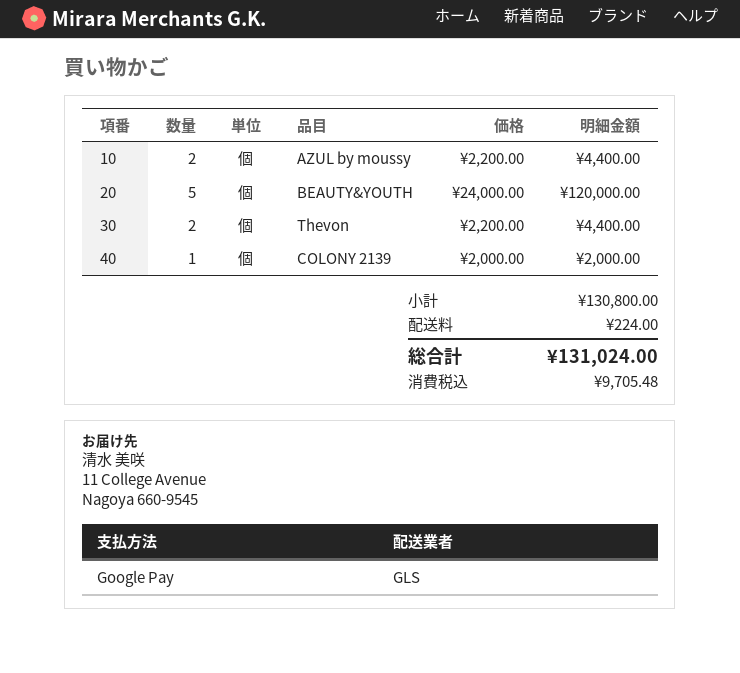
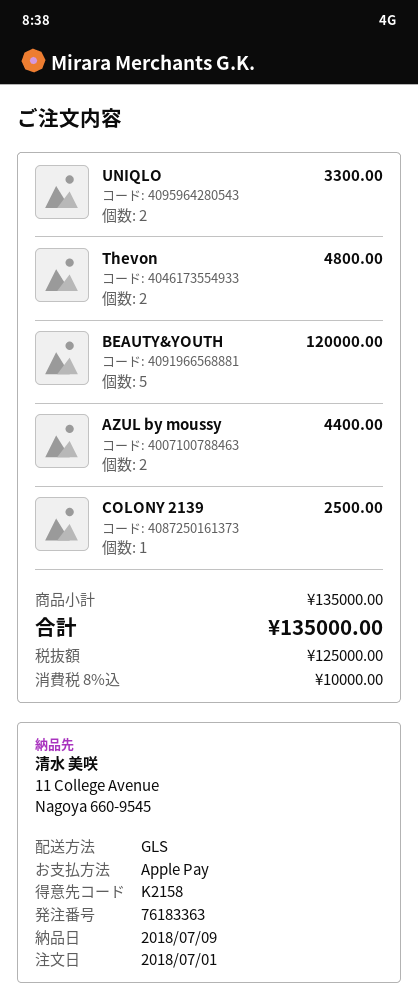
payment method: Google Pay -> Apple Pay
Thevon: 2 for 4400.00 -> 2 for 4800.00
COLONY 2139: 1 for 2000.00 -> 1 for 2500.00
UNIQLO: none -> 2 for 3300.00
subtotal: 130800.00 -> 135000.00
shipping: 224.00 -> none
tax: 9705.48 -> 10000.00
total: 131024.00 -> 135000.00

